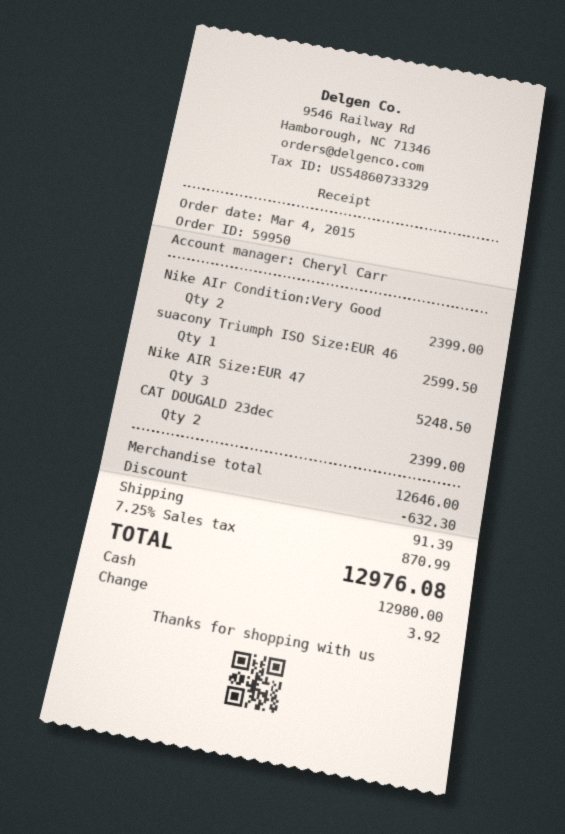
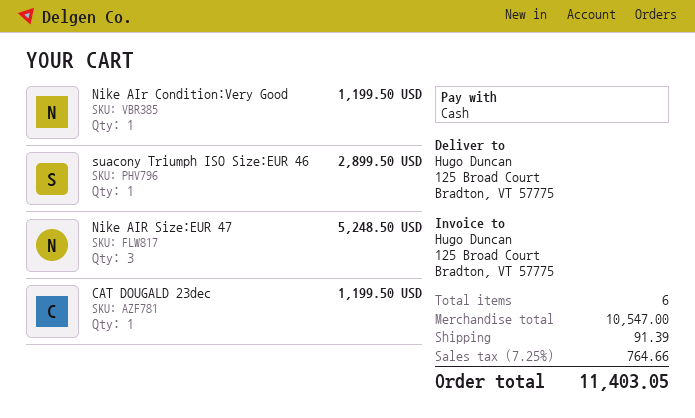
Nike AIr Condition:Very Good: 2 for 2399.00 -> 1 for 1199.50
suacony Triumph ISO Size:EUR 46: 1 for 2599.50 -> 1 for 2899.50
CAT DOUGALD 23dec: 2 for 2399.00 -> 1 for 1199.50
subtotal: 12646.00 -> 10547.00
discount: 632.30 -> none
tax: 7.25% = 870.99 -> 7.25% = 764.66
total: 12976.08 -> 11403.05

